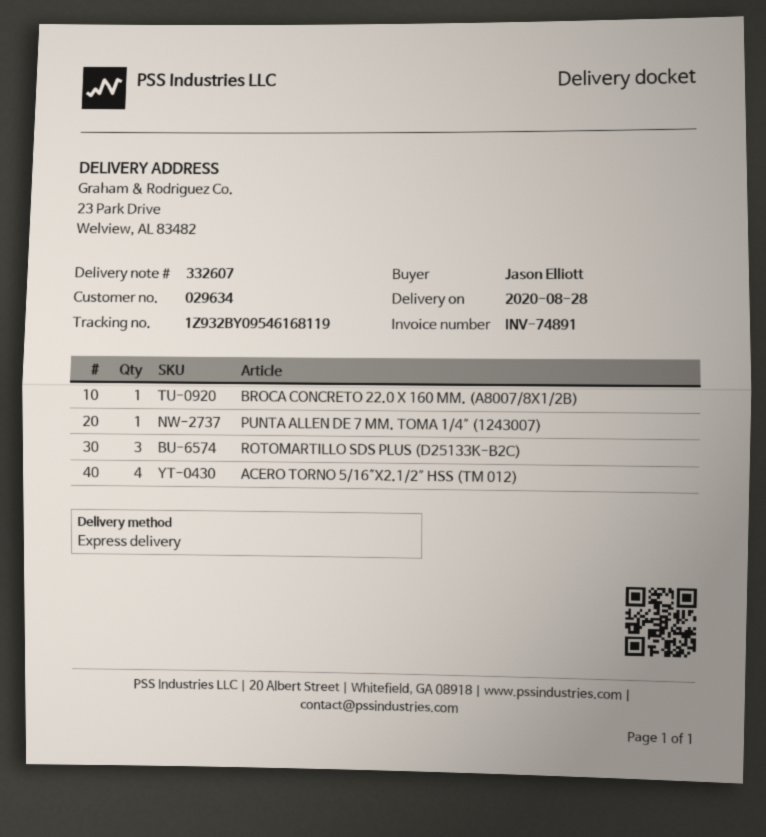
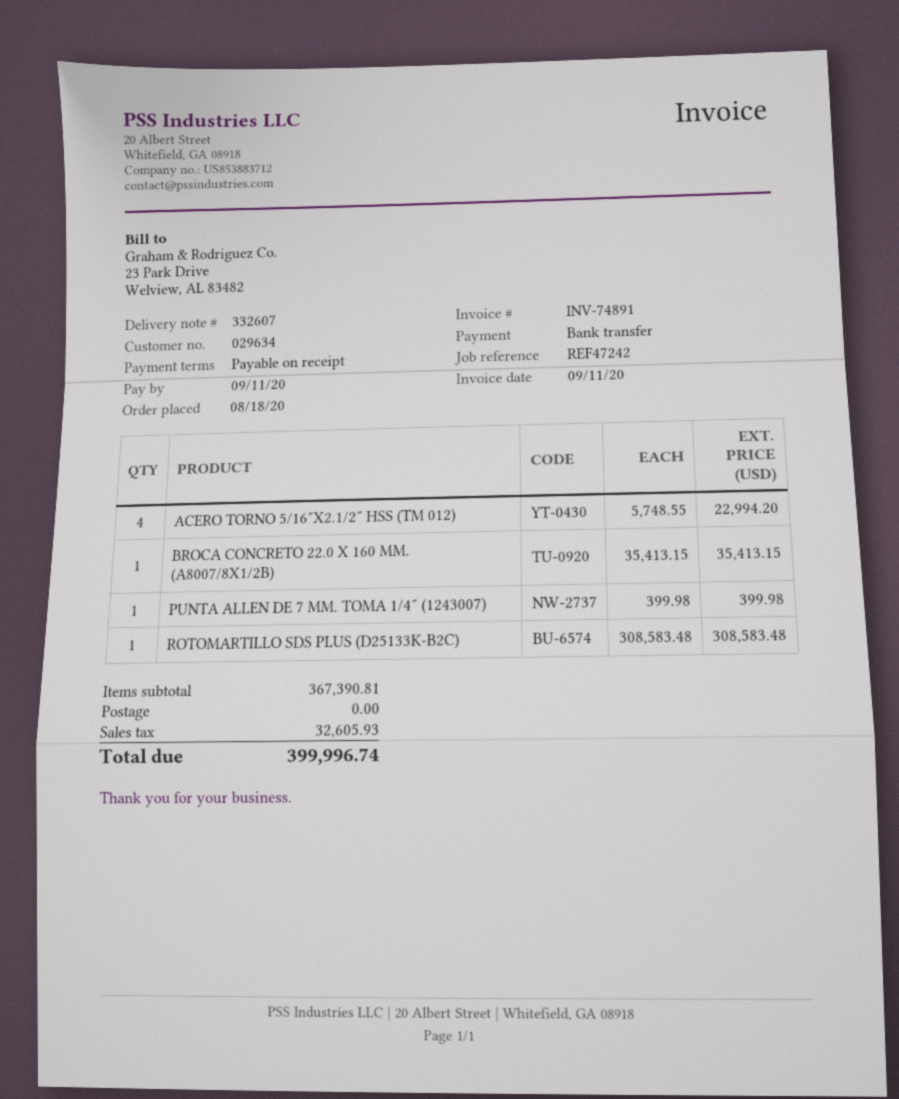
ROTOMARTILLO SDS PLUS (D25133K-B2C): 3 -> 1

